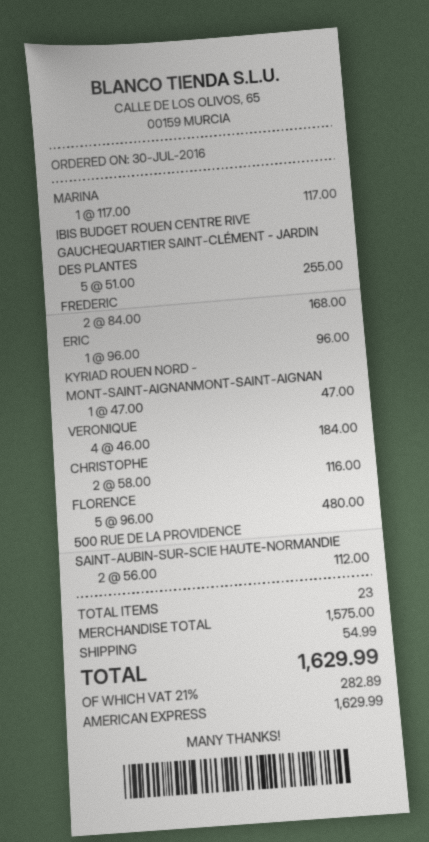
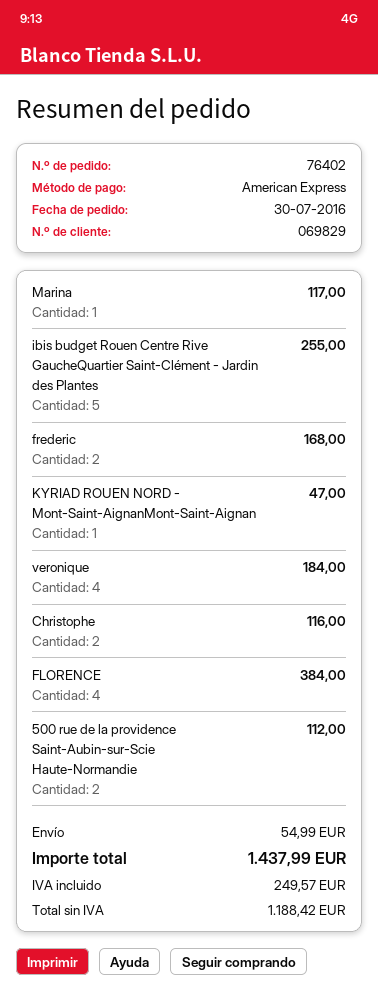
ERIC: 1 for 96.00 -> none
FLORENCE: 5 for 480.00 -> 4 for 384.00
tax: 282.89 -> 249.57
total: 1629.99 -> 1437.99

